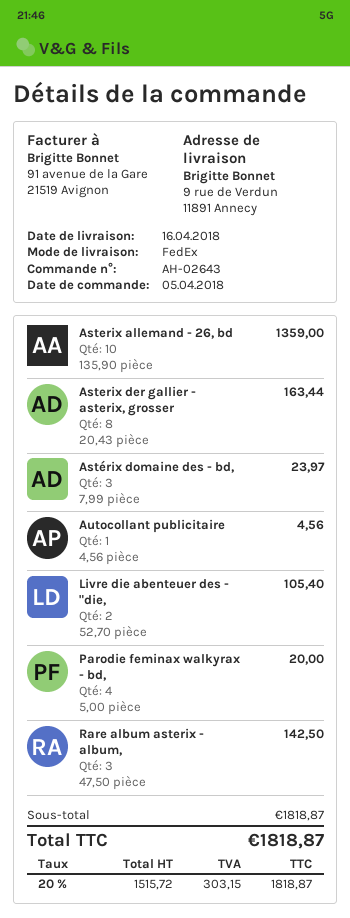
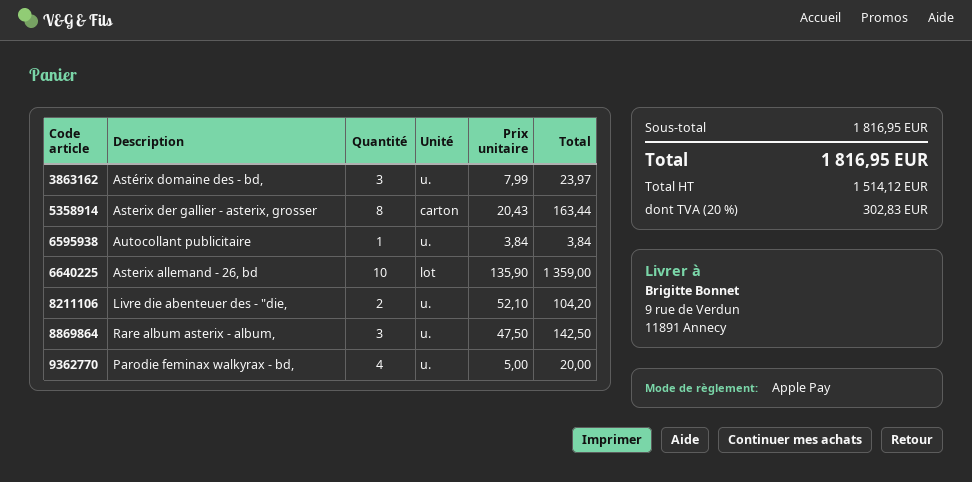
Autocollant publicitaire: 1 x 4.56 = 4.56 -> 1 x 3.84 = 3.84
Livre die abenteuer des - "die,: 2 x 52.70 = 105.40 -> 2 x 52.10 = 104.20
subtotal: 1818.87 -> 1816.95
net: 1515.72 -> 1514.12
tax: 20% = 303.15 -> 20% = 302.83
total: 1818.87 -> 1816.95

